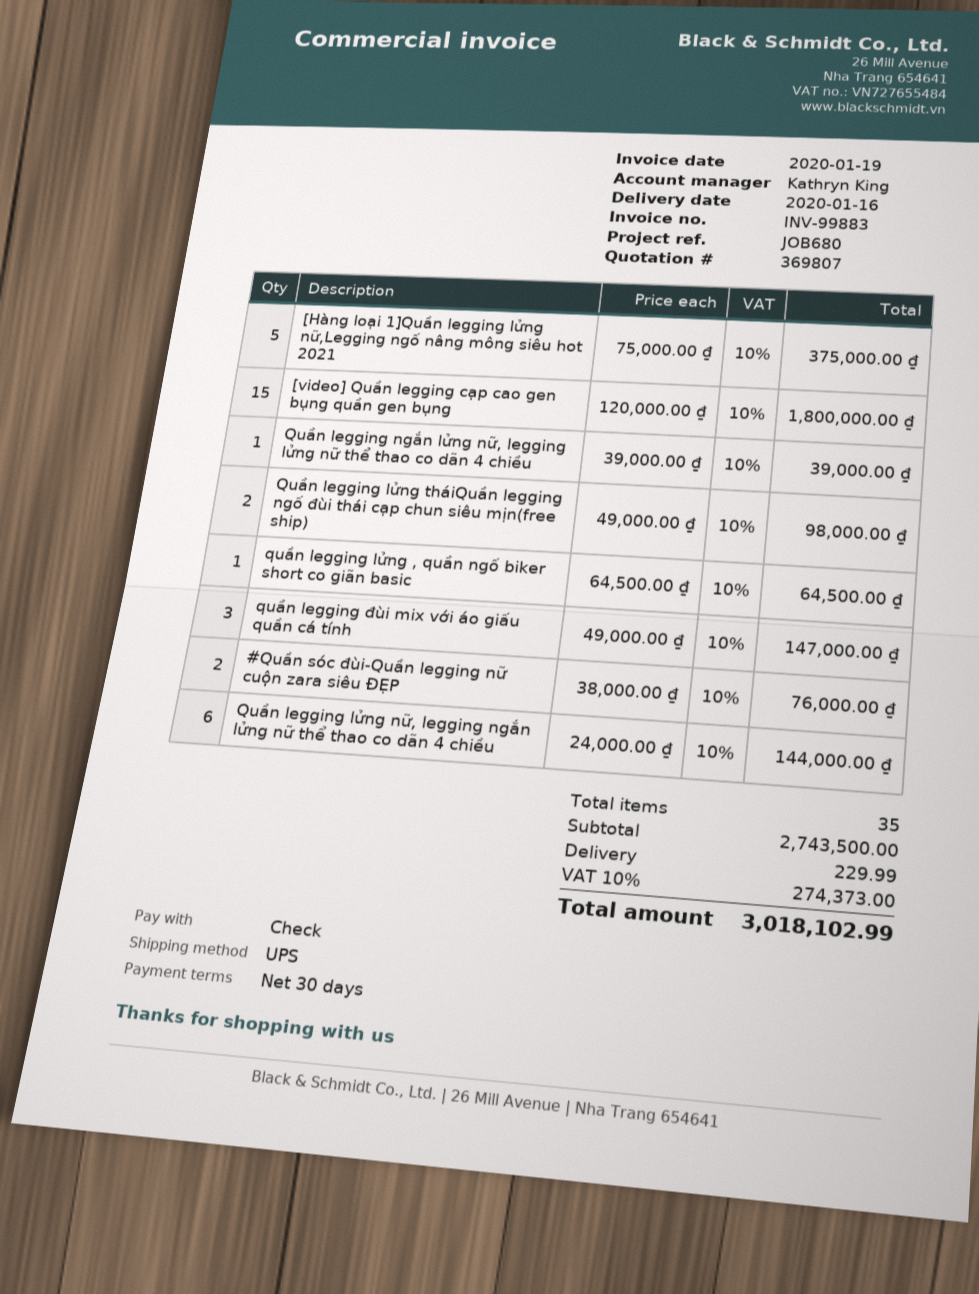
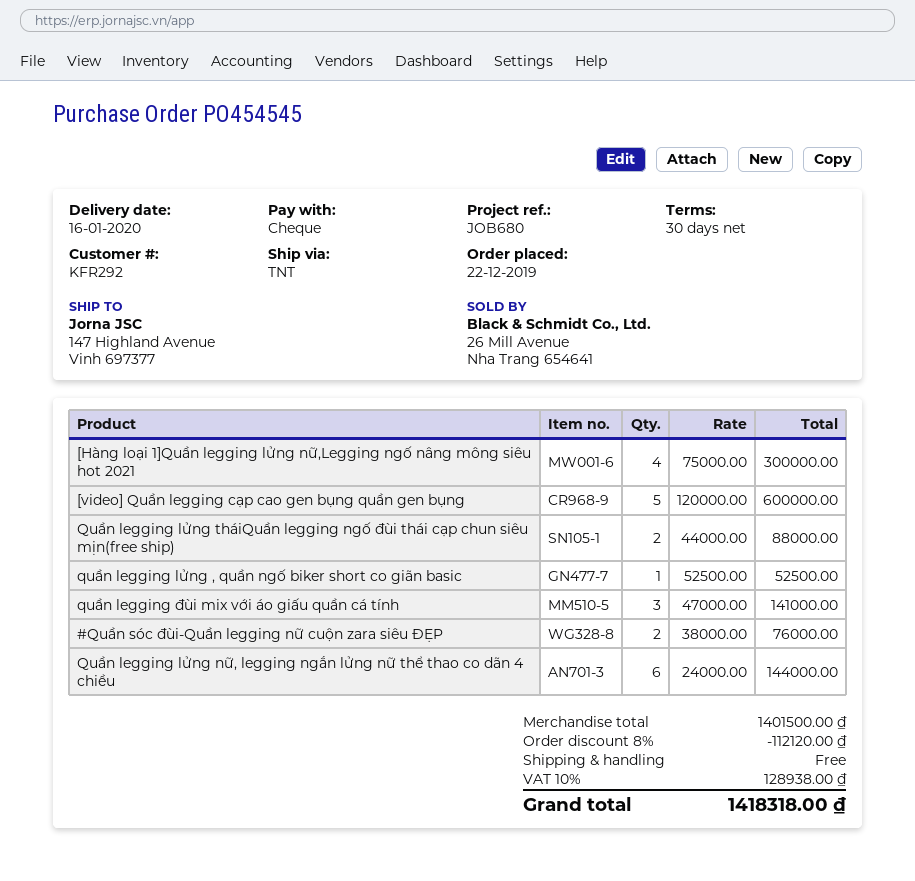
shipping method: UPS -> TNT
[Hàng loại 1]Quần legging lửng nữ,Legging ngố nâng mông siêu hot 2021: 5 x 75000.00 = 375000.00 -> 4 x 75000.00 = 300000.00
[video] Quần legging cạp cao gen bụng quần gen bụng: 15 x 120000.00 = 1800000.00 -> 5 x 120000.00 = 600000.00
Quần legging ngắn lửng nữ, legging lửng nữ thể thao co dãn 4 chiều: 1 x 39000.00 = 39000.00 -> none
Quần legging lửng tháiQuần legging ngố đùi thái cạp chun siêu mịn(free ship): 2 x 49000.00 = 98000.00 -> 2 x 44000.00 = 88000.00
quần legging lửng , quần ngố biker short co giãn basic: 1 x 64500.00 = 64500.00 -> 1 x 52500.00 = 52500.00
quần legging đùi mix với áo giấu quần cá tính: 3 x 49000.00 = 147000.00 -> 3 x 47000.00 = 141000.00
subtotal: 2743500.00 -> 1401500.00
discount: none -> 8% = 112120.00
shipping: 229.99 -> 0.00
tax: 10% = 274373.00 -> 10% = 128938.00
total: 3018102.99 -> 1418318.00

